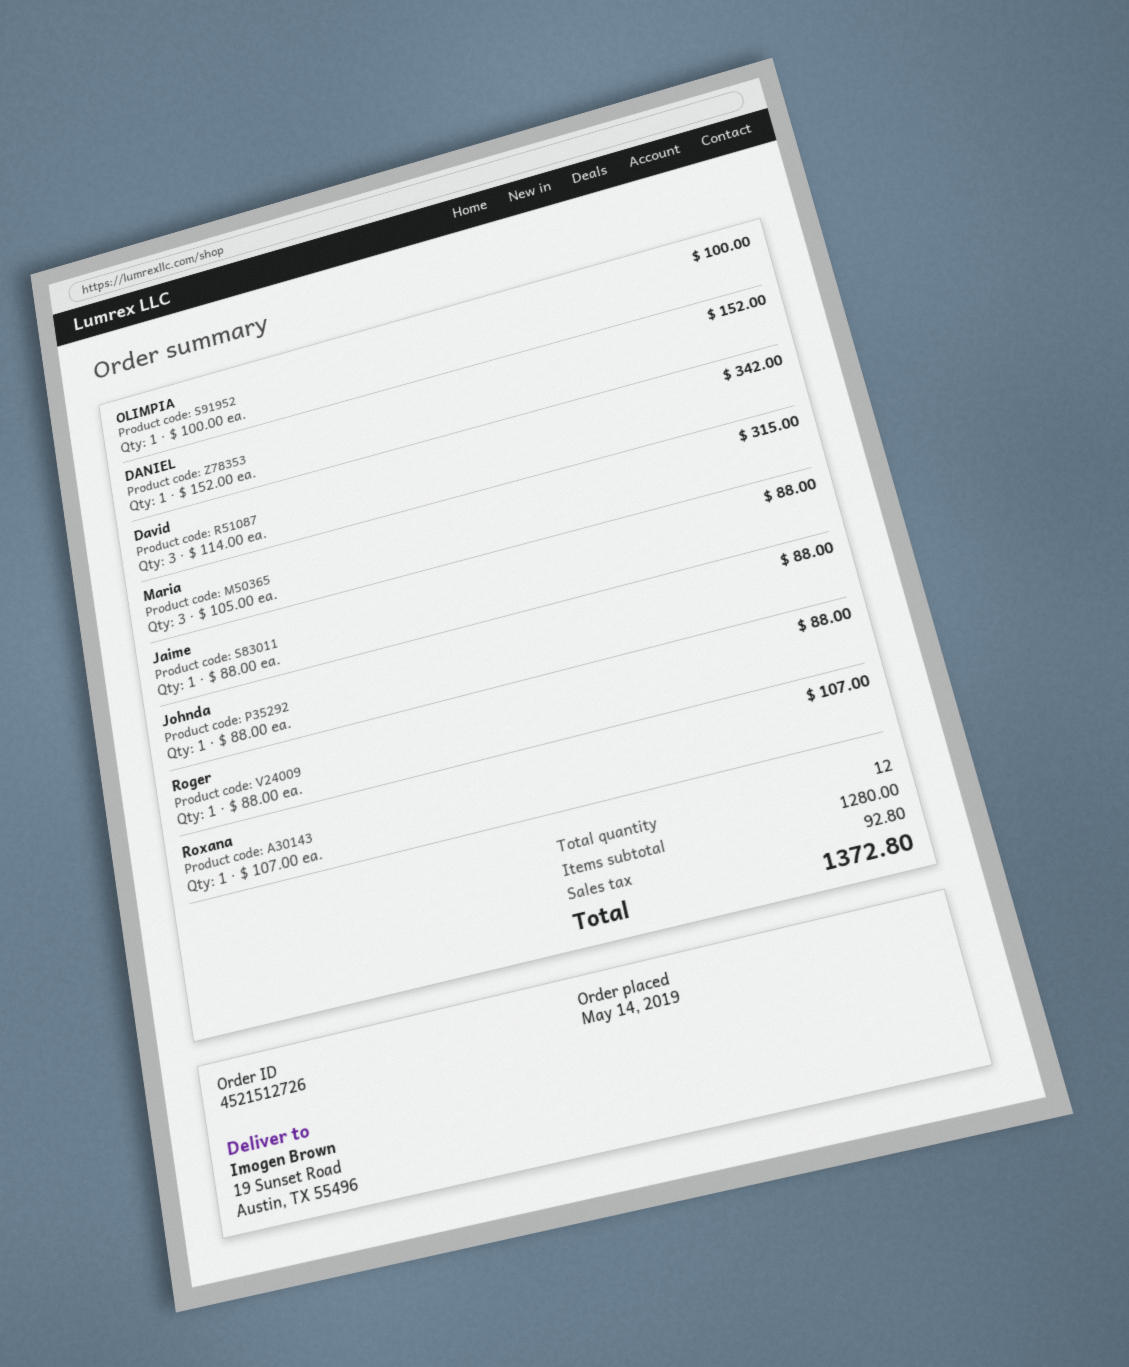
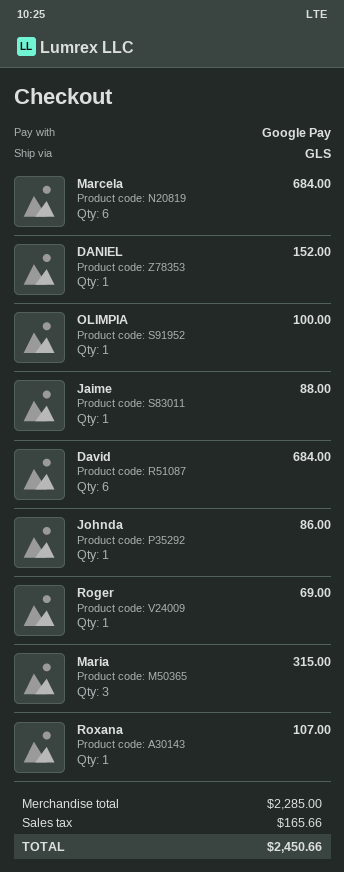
David: 3 for 342.00 -> 6 for 684.00
Johnda: 1 for 88.00 -> 1 for 86.00
Roger: 1 for 88.00 -> 1 for 69.00
Marcela: none -> 6 for 684.00
subtotal: 1280.00 -> 2285.00
tax: 92.80 -> 165.66
total: 1372.80 -> 2450.66

